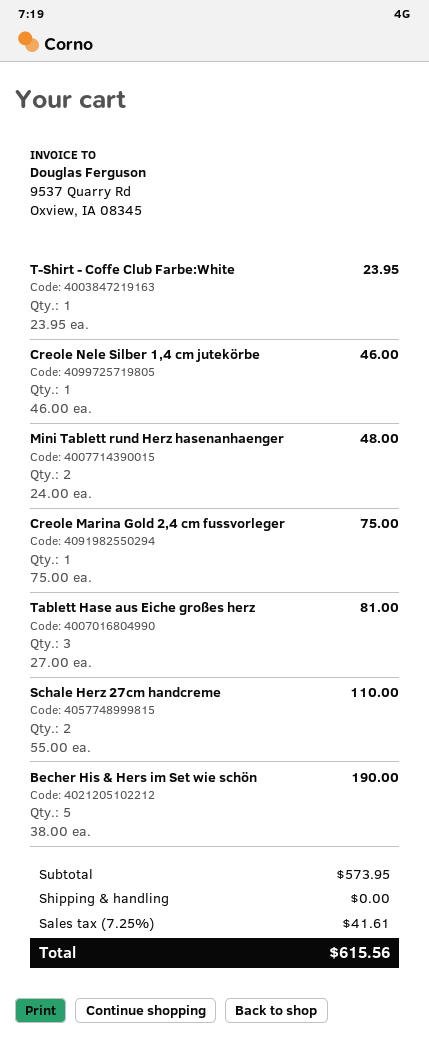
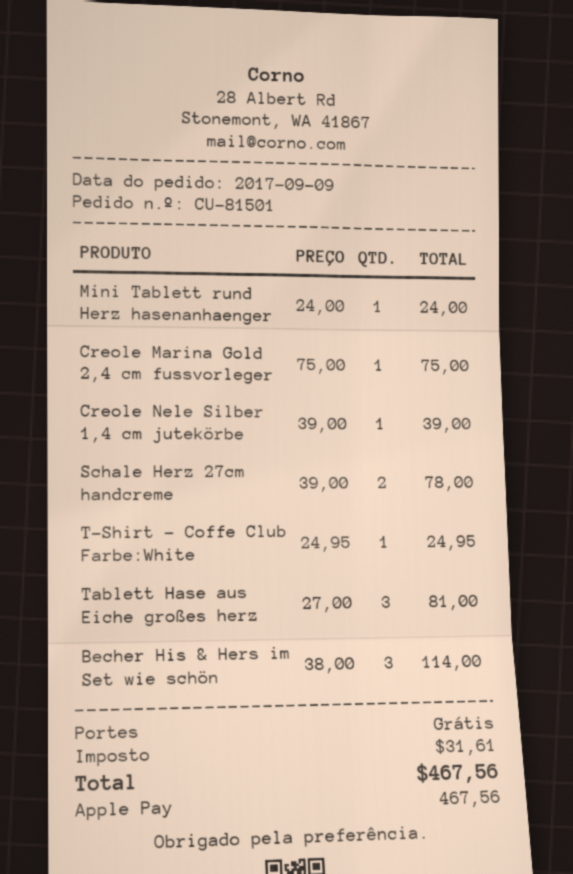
T-Shirt - Coffe Club Farbe:White: 1 x 23.95 = 23.95 -> 1 x 24.95 = 24.95
Creole Nele Silber 1,4 cm jutekörbe: 1 x 46.00 = 46.00 -> 1 x 39.00 = 39.00
Mini Tablett rund Herz hasenanhaenger: 2 x 24.00 = 48.00 -> 1 x 24.00 = 24.00
Schale Herz 27cm handcreme: 2 x 55.00 = 110.00 -> 2 x 39.00 = 78.00
Becher His & Hers im Set wie schön: 5 x 38.00 = 190.00 -> 3 x 38.00 = 114.00
tax: 41.61 -> 31.61
total: 615.56 -> 467.56

